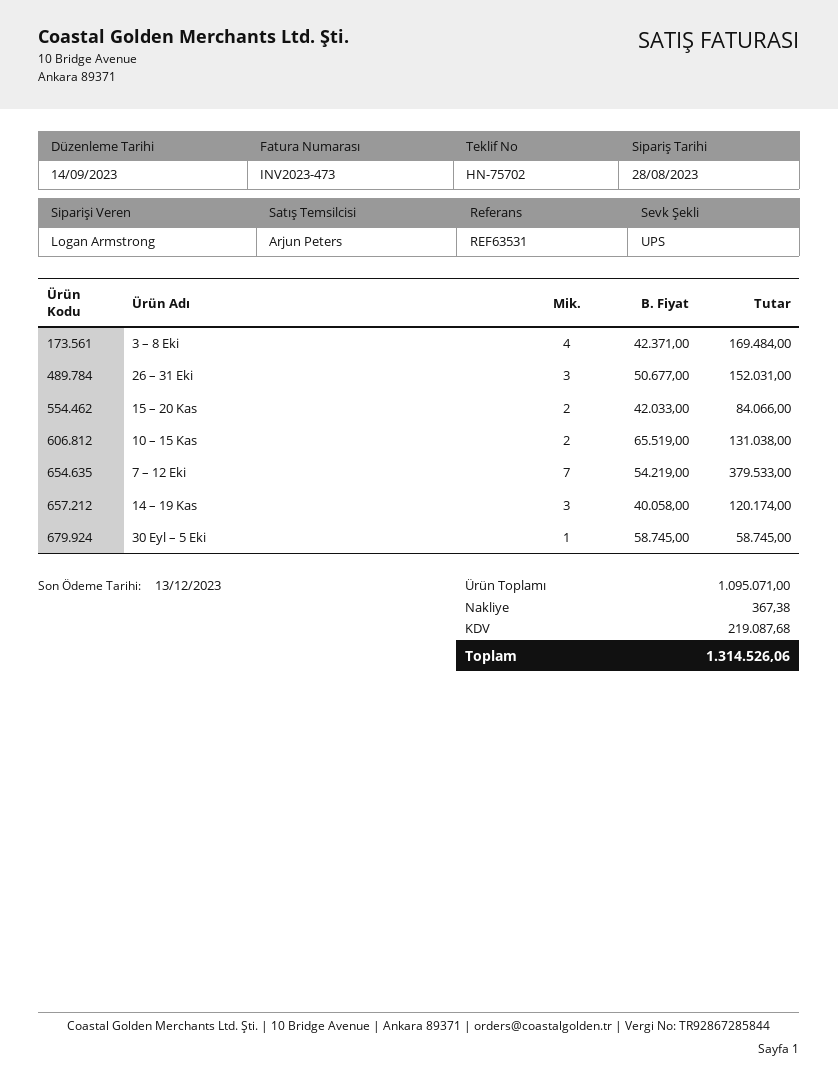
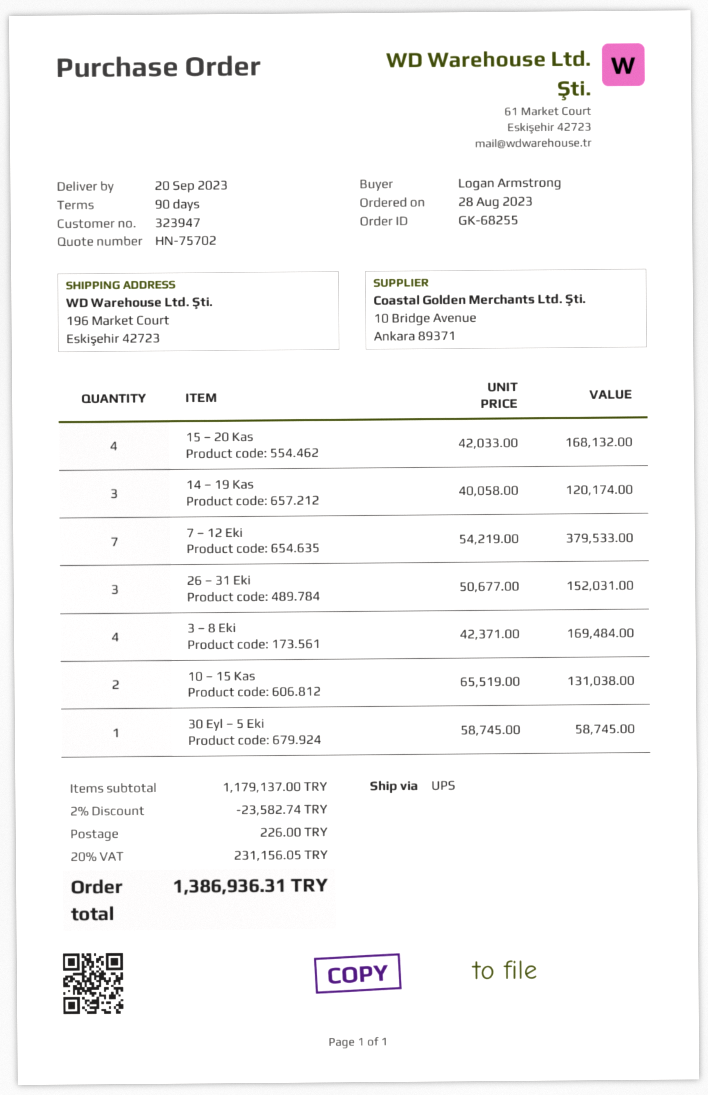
15 – 20 Kas: 2 x 42033.00 = 84066.00 -> 4 x 42033.00 = 168132.00
subtotal: 1095071.00 -> 1179137.00
discount: none -> 2% = 23582.74
shipping: 367.38 -> 226.00
tax: 219087.68 -> 231156.05
total: 1314526.06 -> 1386936.31

